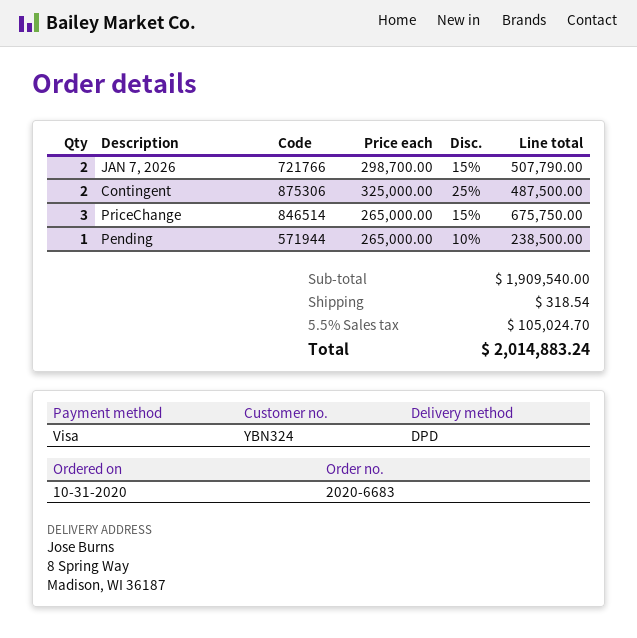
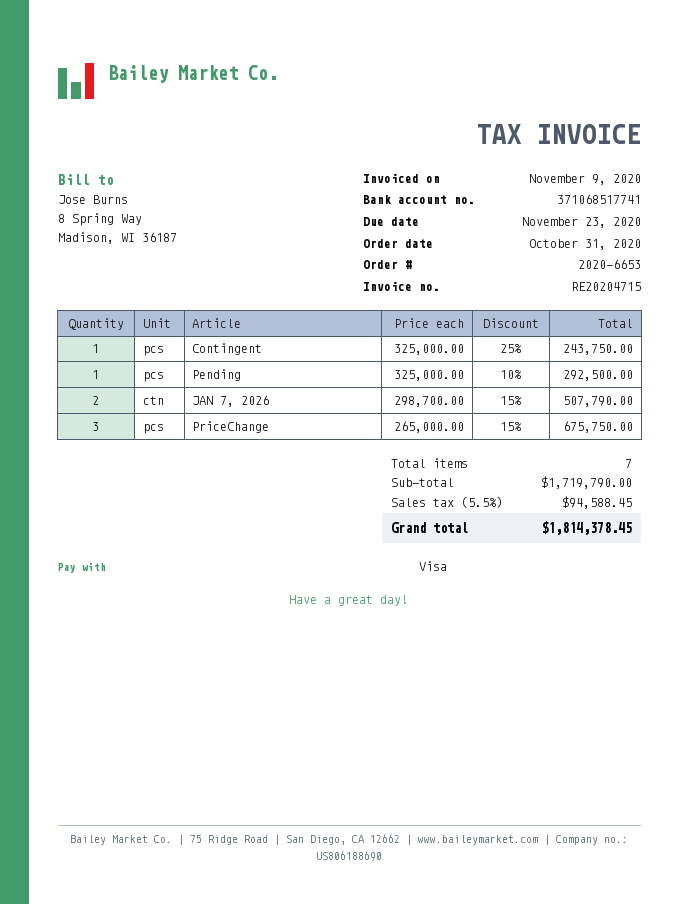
order number: 2020-6683 -> 2020-6653
Contingent: 2 x 325000.00 - 25% = 487500.00 -> 1 x 325000.00 - 25% = 243750.00
Pending: 1 x 265000.00 - 10% = 238500.00 -> 1 x 325000.00 - 10% = 292500.00
subtotal: 1909540.00 -> 1719790.00
shipping: 318.54 -> none
tax: 5.5% = 105024.70 -> 5.5% = 94588.45
total: 2014883.24 -> 1814378.45

